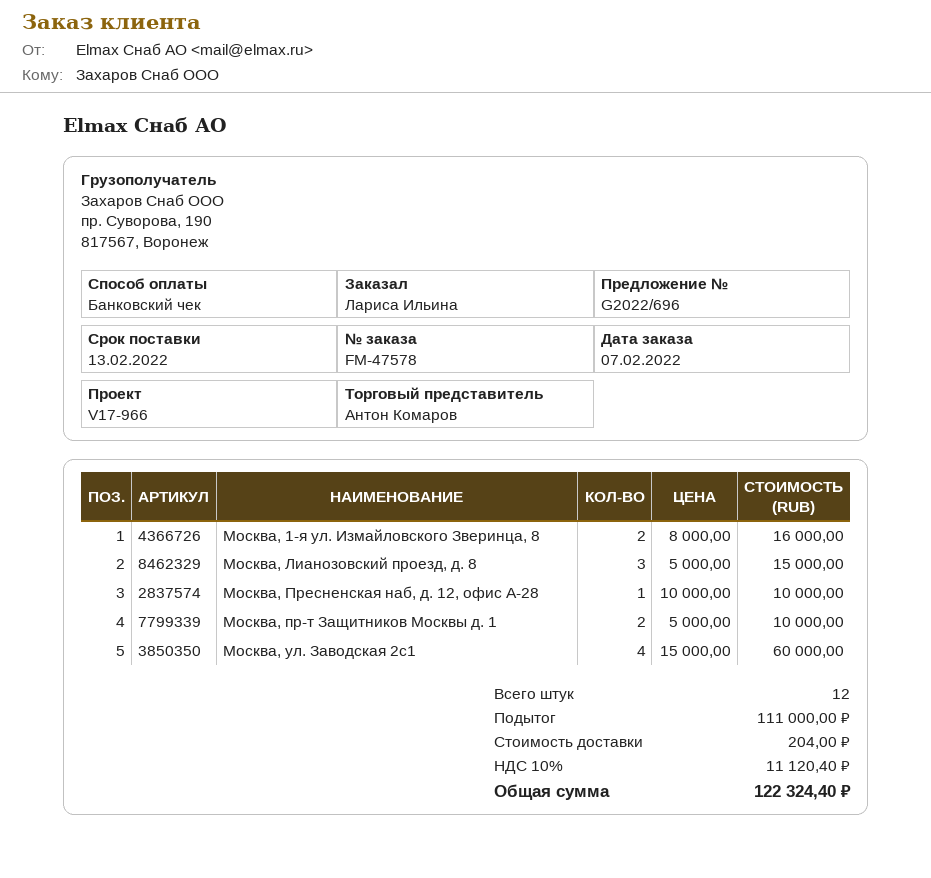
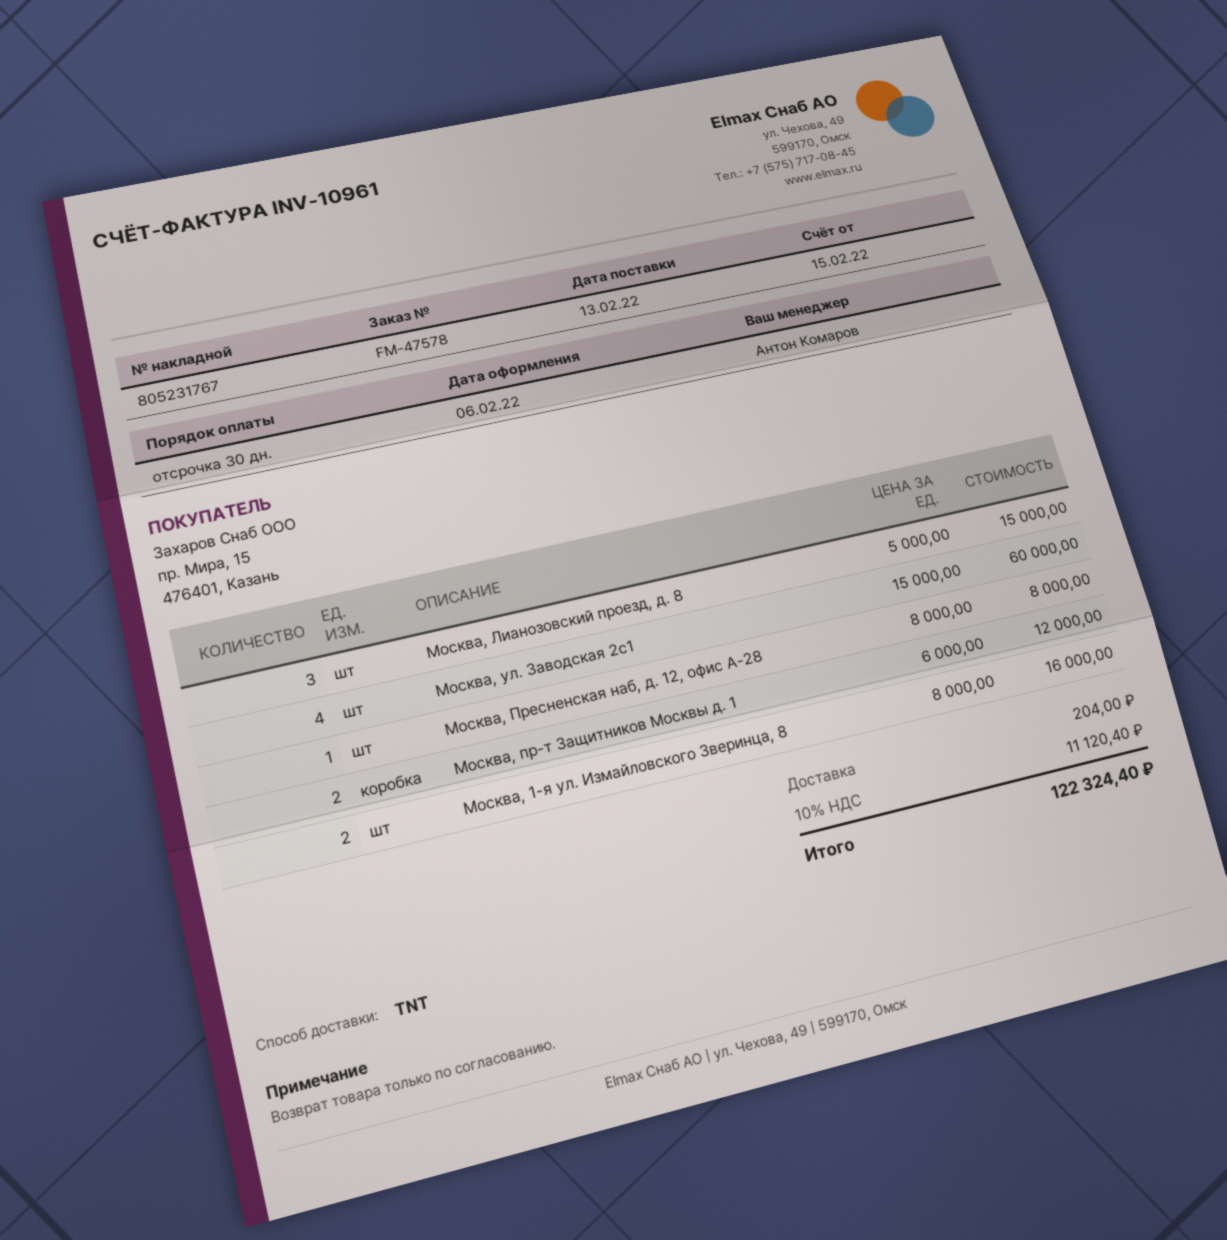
order date: 2022-02-07 -> 2022-02-06
Москва, Пресненская наб, д. 12, офис А-28: 1 x 10000.00 = 10000.00 -> 1 x 8000.00 = 8000.00
Москва, пр-т Защитников Москвы д. 1: 2 x 5000.00 = 10000.00 -> 2 x 6000.00 = 12000.00

